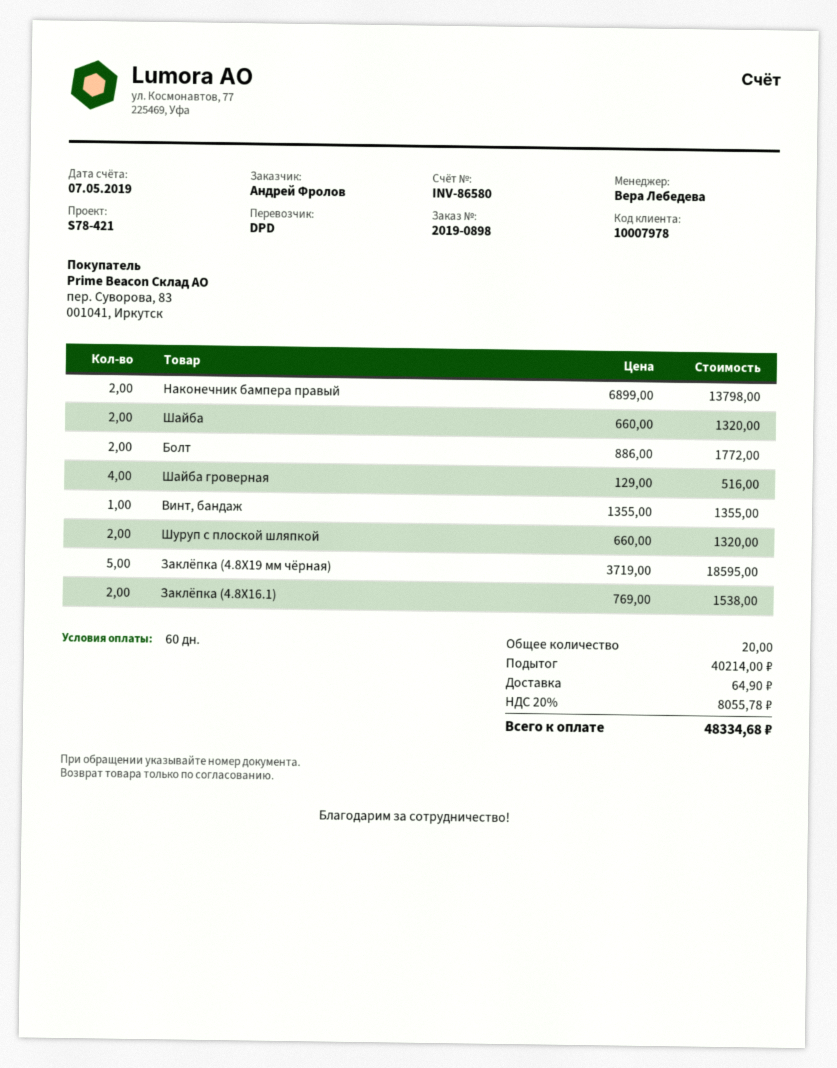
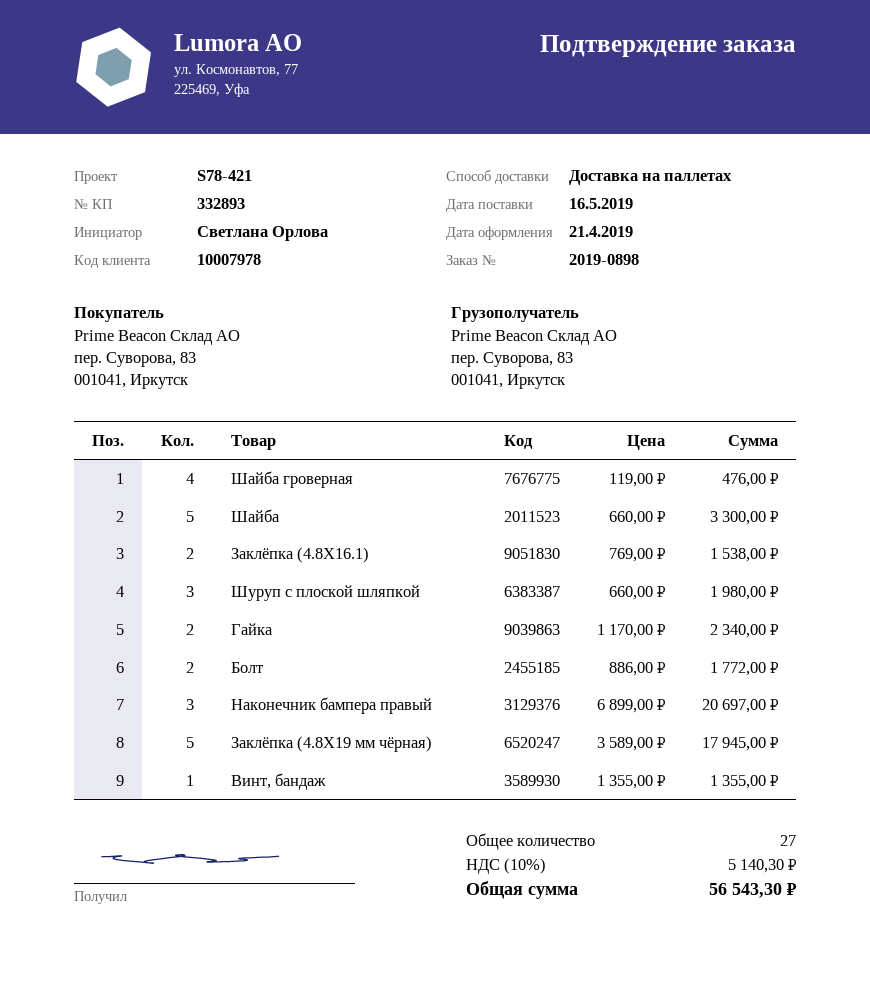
ordered by: Андрей Фролов -> Светлана Орлова
shipping method: DPD -> pallet freight
Наконечник бампера правый: 2 x 6899.00 = 13798.00 -> 3 x 6899.00 = 20697.00
Шайба: 2 x 660.00 = 1320.00 -> 5 x 660.00 = 3300.00
Шайба гроверная: 4 x 129.00 = 516.00 -> 4 x 119.00 = 476.00
Шуруп с плоской шляпкой: 2 x 660.00 = 1320.00 -> 3 x 660.00 = 1980.00
Заклёпка (4.8X19 мм чёрная): 5 x 3719.00 = 18595.00 -> 5 x 3589.00 = 17945.00
Гайка: none -> 2 x 1170.00 = 2340.00
total quantity: 20 -> 27
shipping: 64.90 -> none
tax: 20% = 8055.78 -> 10% = 5140.30
total: 48334.68 -> 56543.30

